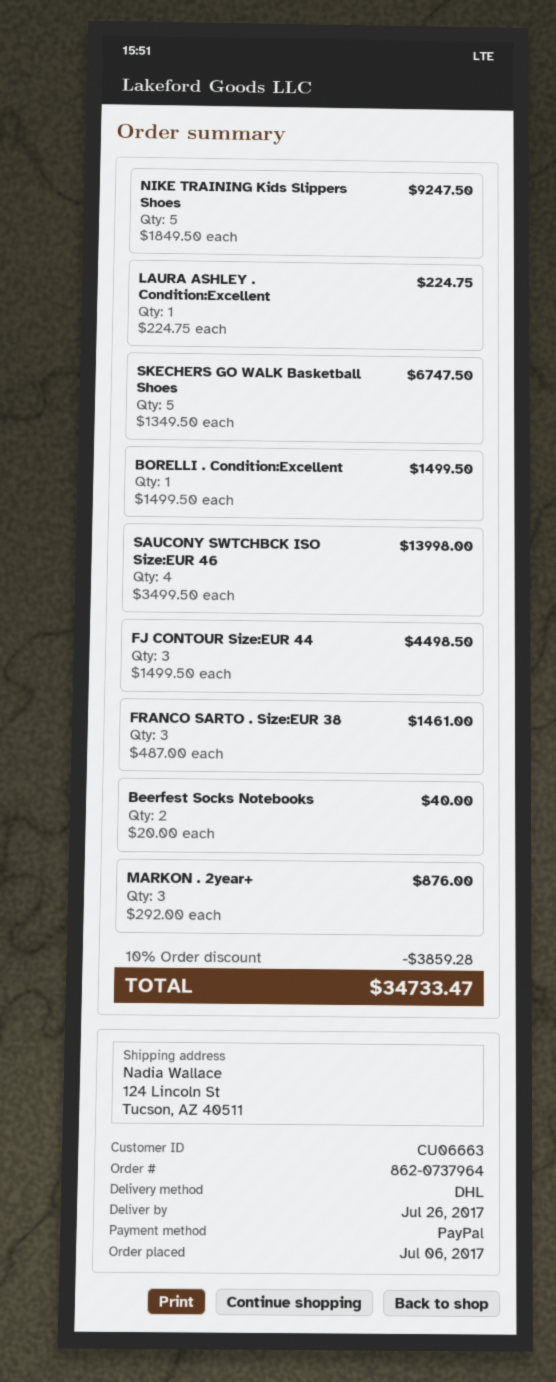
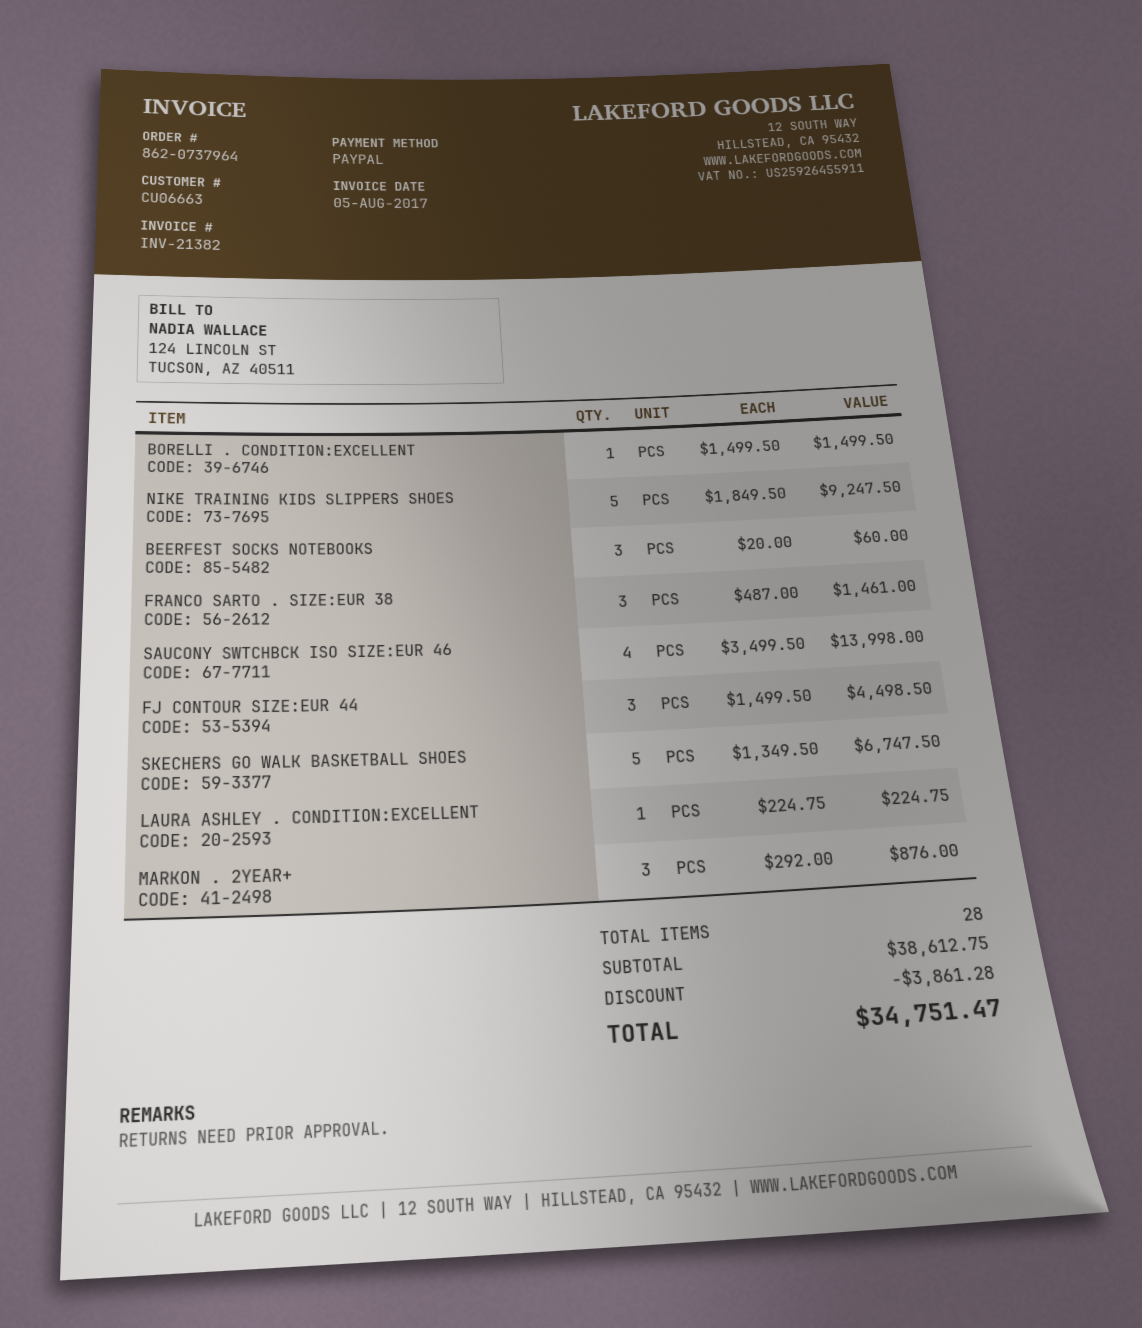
Beerfest Socks Notebooks: 2 x 20.00 = 40.00 -> 3 x 20.00 = 60.00
discount: 3859.28 -> 3861.28
total: 34733.47 -> 34751.47

